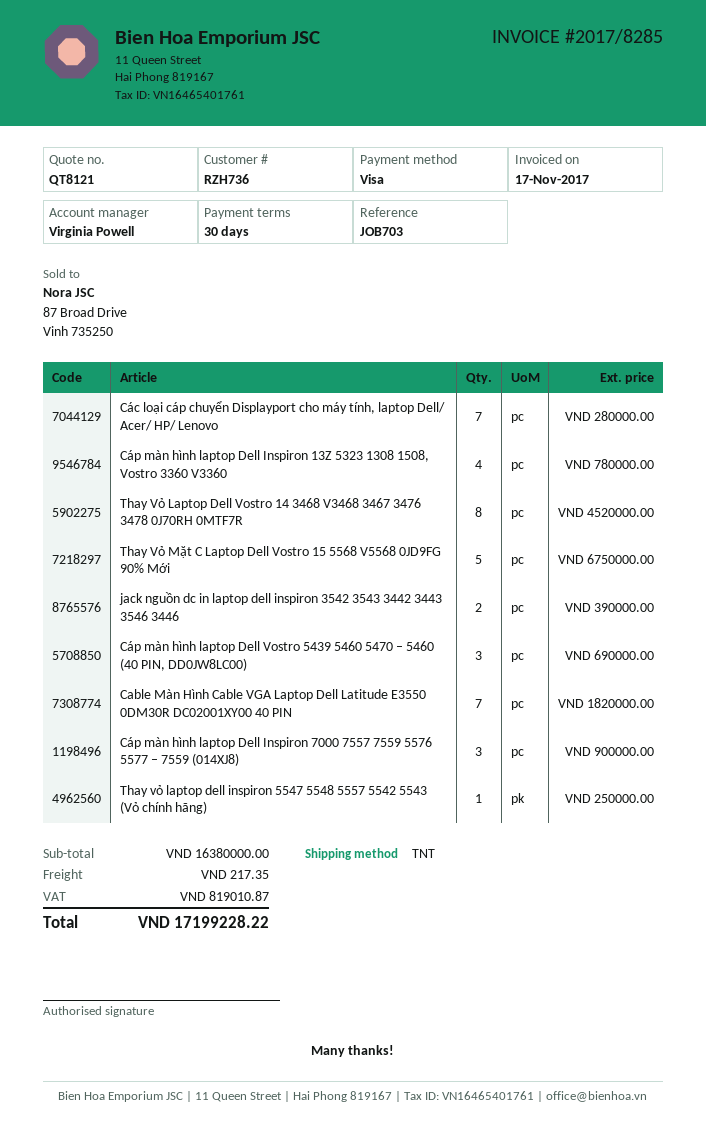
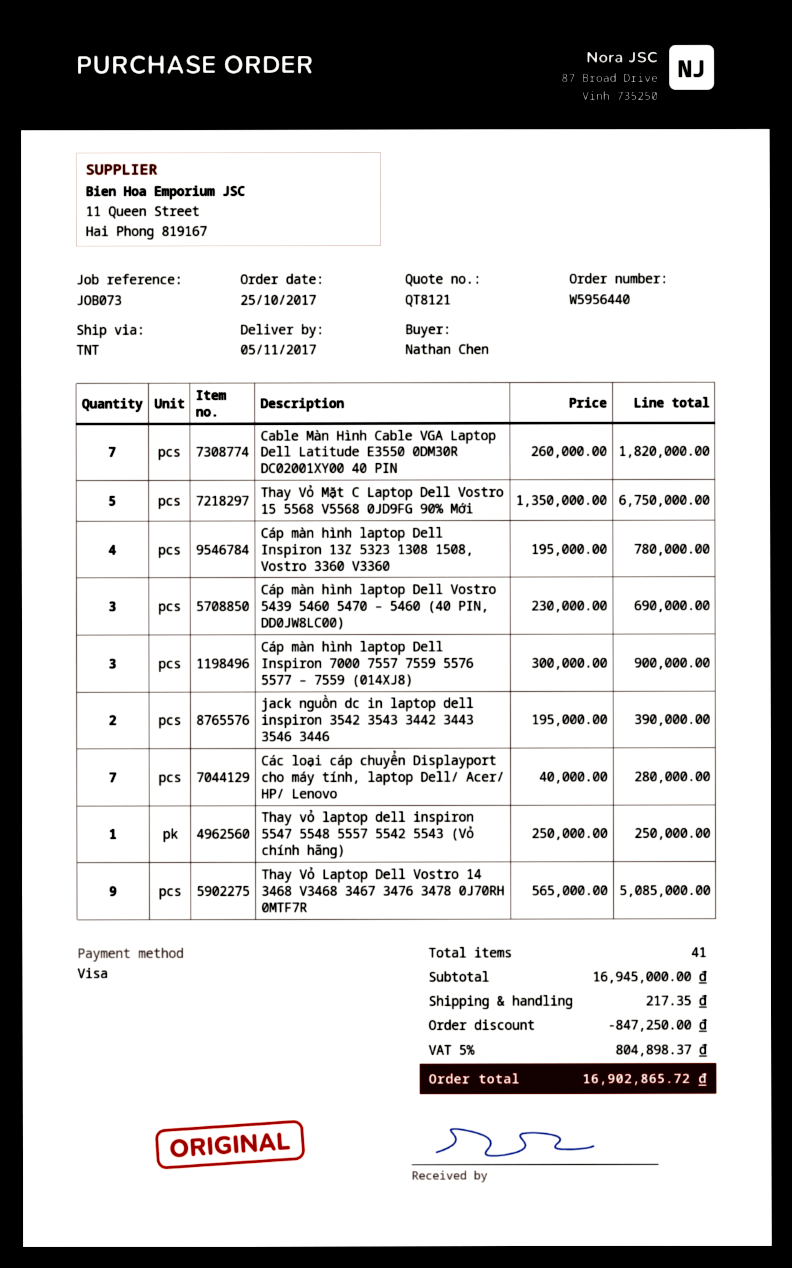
reference: JOB703 -> JOB073
Thay Vỏ Laptop Dell Vostro 14 3468 V3468 3467 3476 3478 0J70RH 0MTF7R: 8 for 4520000.00 -> 9 for 5085000.00
subtotal: 16380000.00 -> 16945000.00
discount: none -> 847250.00
tax: 819010.87 -> 804898.37
total: 17199228.22 -> 16902865.72

